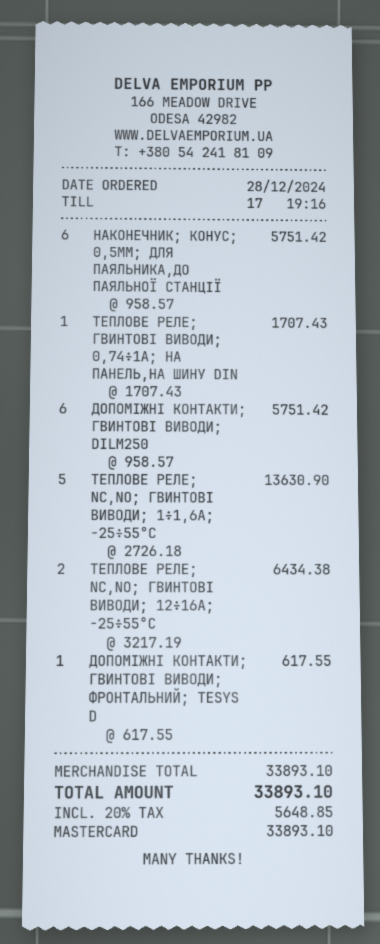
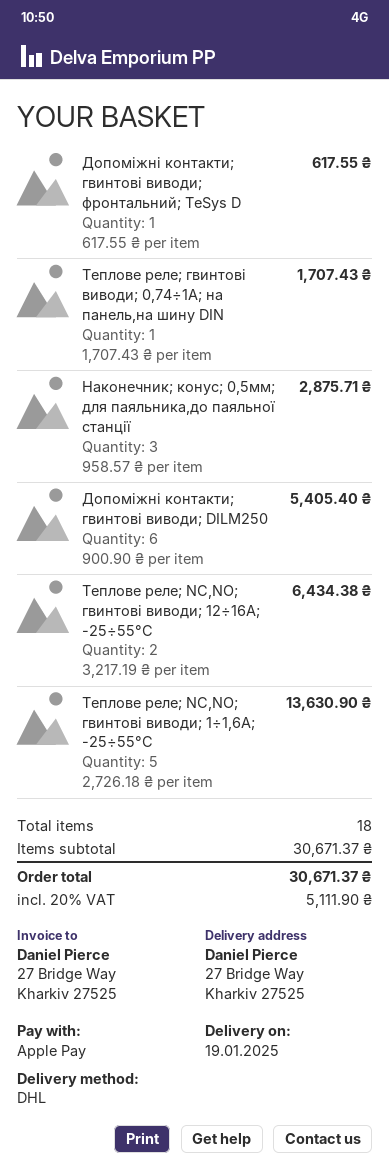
payment method: Mastercard -> Apple Pay
НАКОНЕЧНИК; КОНУС; 0,5ММ; ДЛЯ ПАЯЛЬНИКА,ДО ПАЯЛЬНОЇ СТАНЦІЇ: 6 x 958.57 = 5751.42 -> 3 x 958.57 = 2875.71
ДОПОМІЖНІ КОНТАКТИ; ГВИНТОВІ ВИВОДИ; DILM250: 6 x 958.57 = 5751.42 -> 6 x 900.90 = 5405.40
subtotal: 33893.10 -> 30671.37
tax: 20% = 5648.85 -> 20% = 5111.90
total: 33893.10 -> 30671.37

